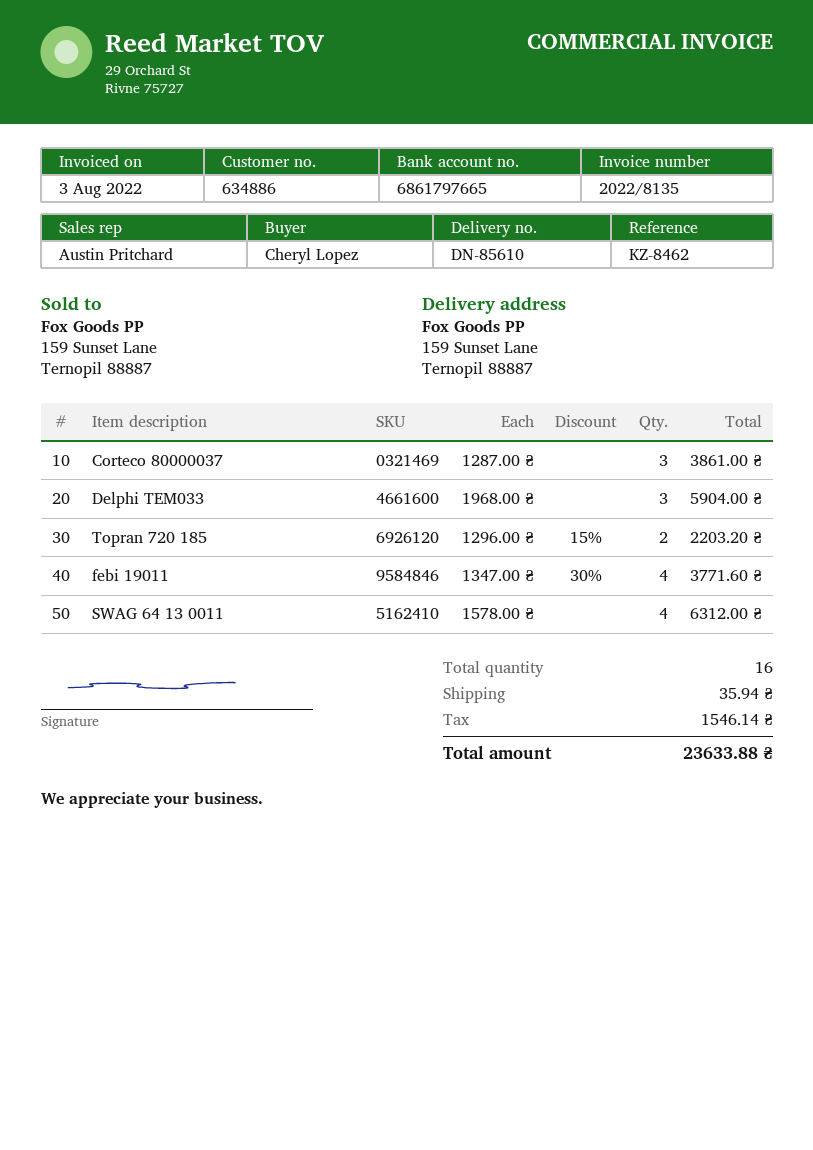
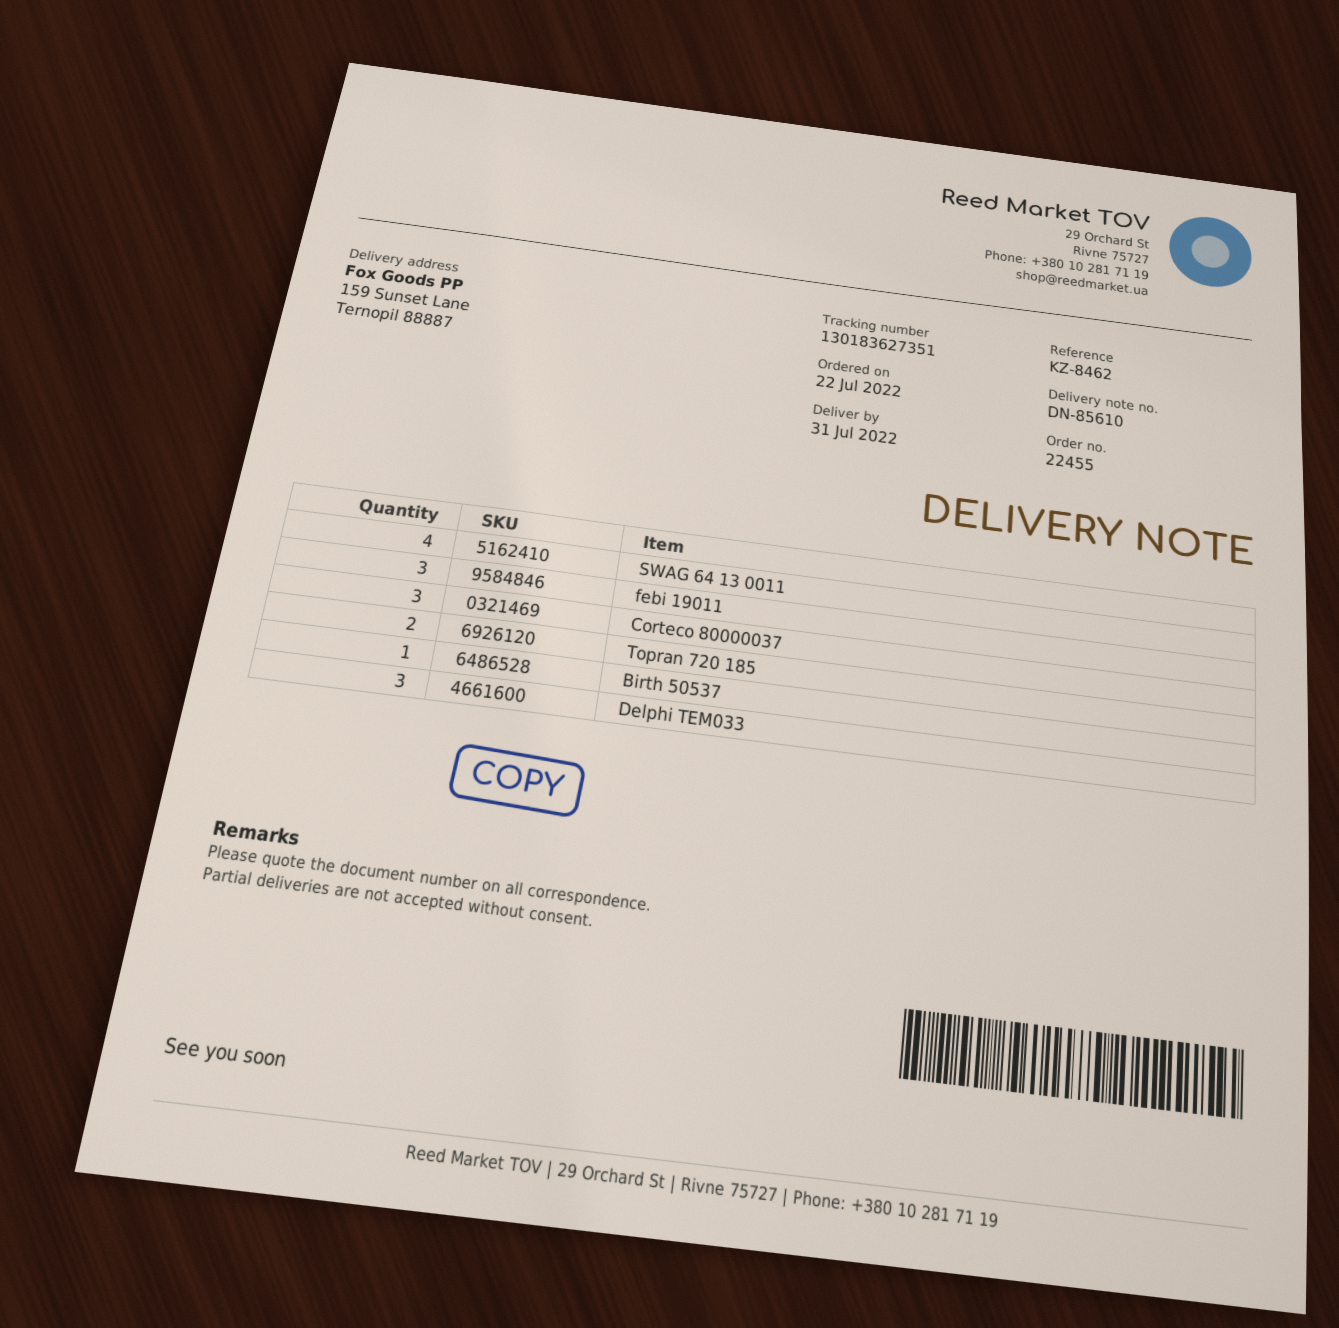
febi 19011: 4 -> 3
Birth 50537: none -> 1

